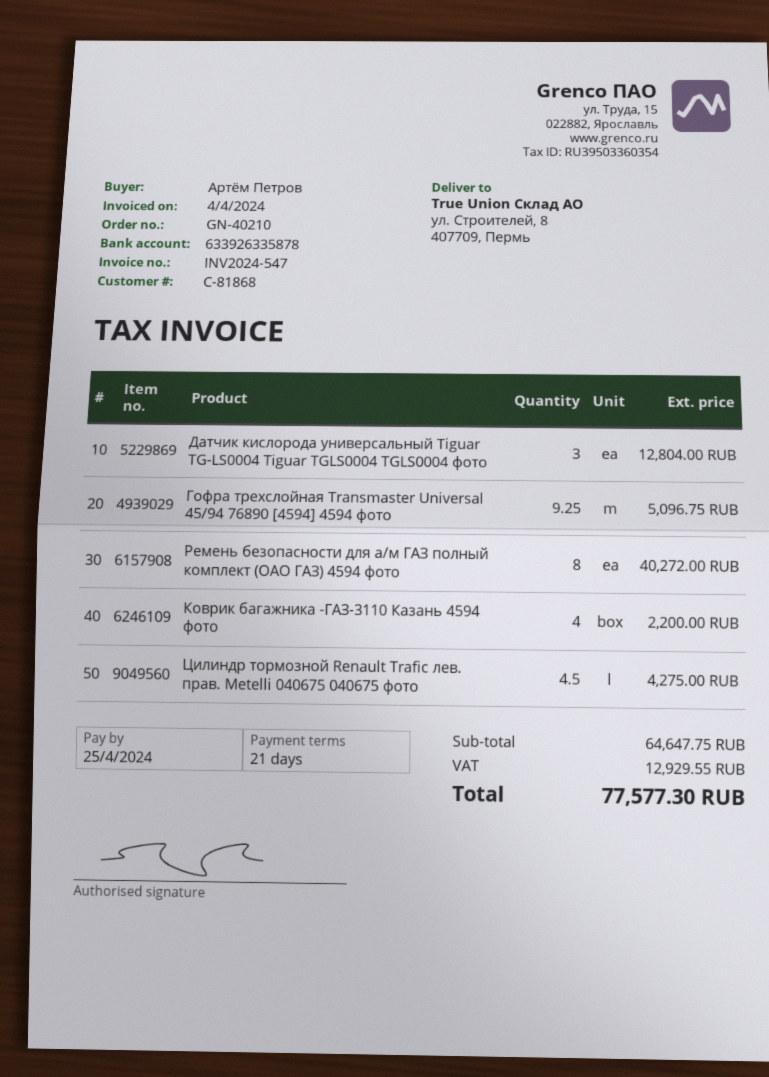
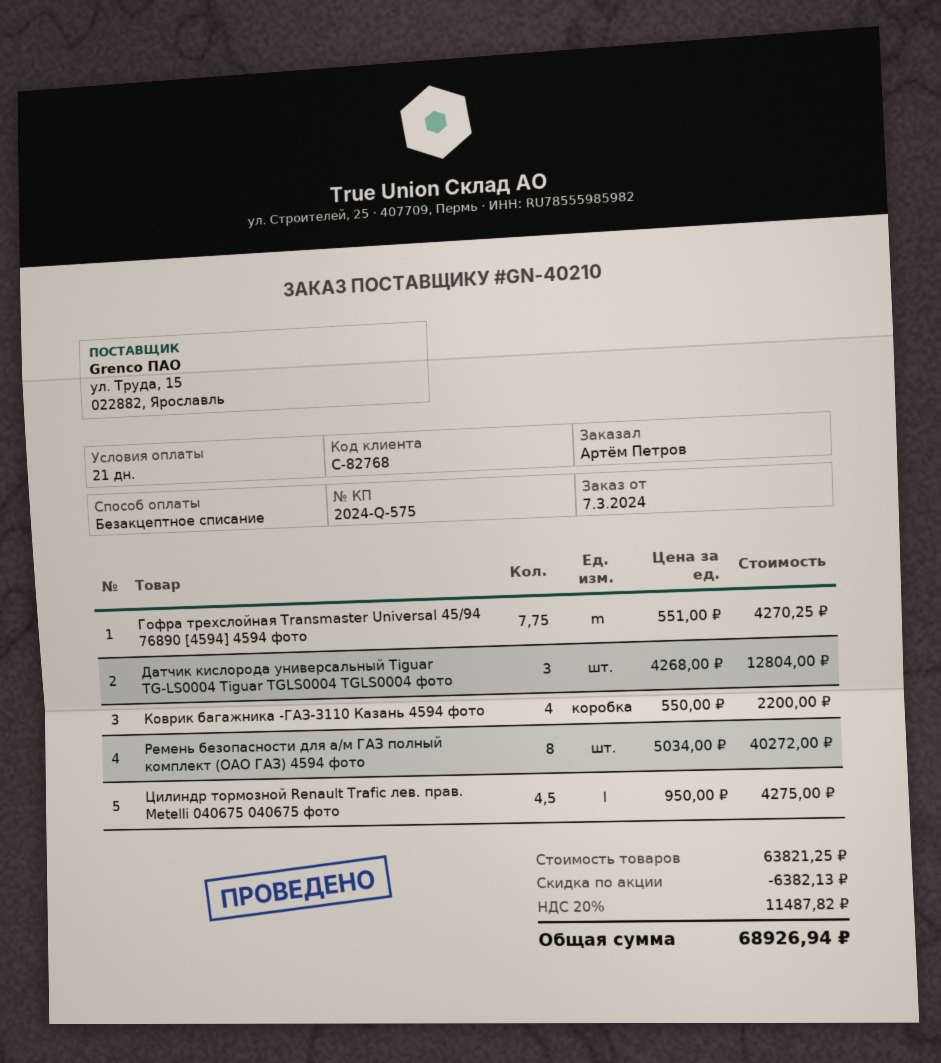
customer number: C-81868 -> C-82768
Гофра трехслойная Transmaster Universal 45/94 76890 [4594] 4594 фото: 9.25 for 5096.75 -> 7.75 for 4270.25
subtotal: 64647.75 -> 63821.25
discount: none -> 6382.13
tax: 12929.55 -> 11487.82
total: 77577.30 -> 68926.94

